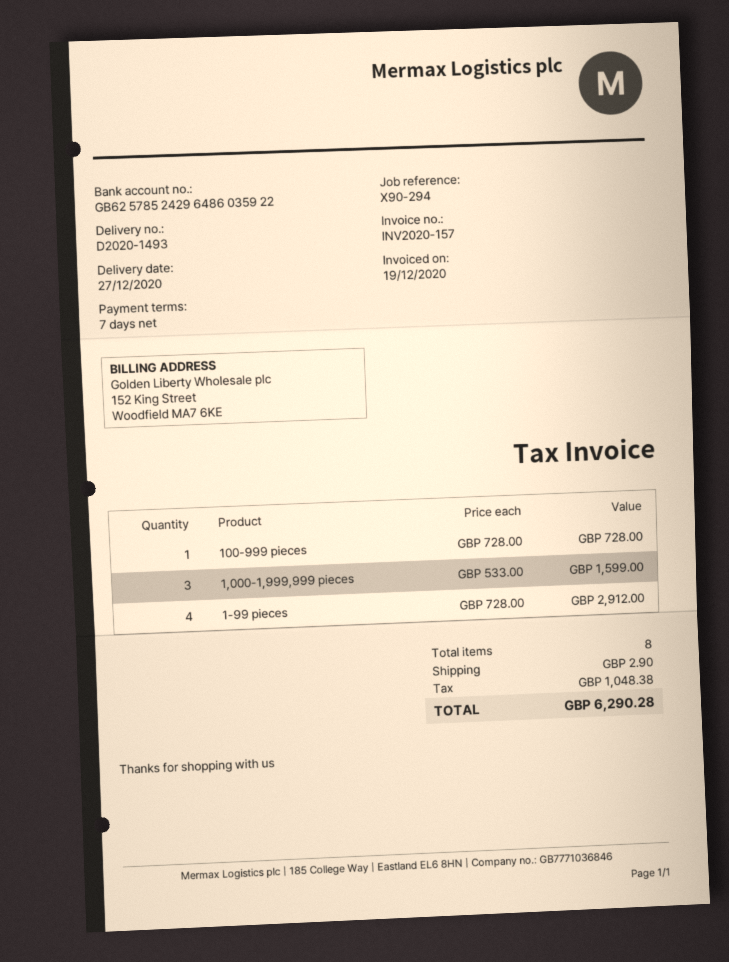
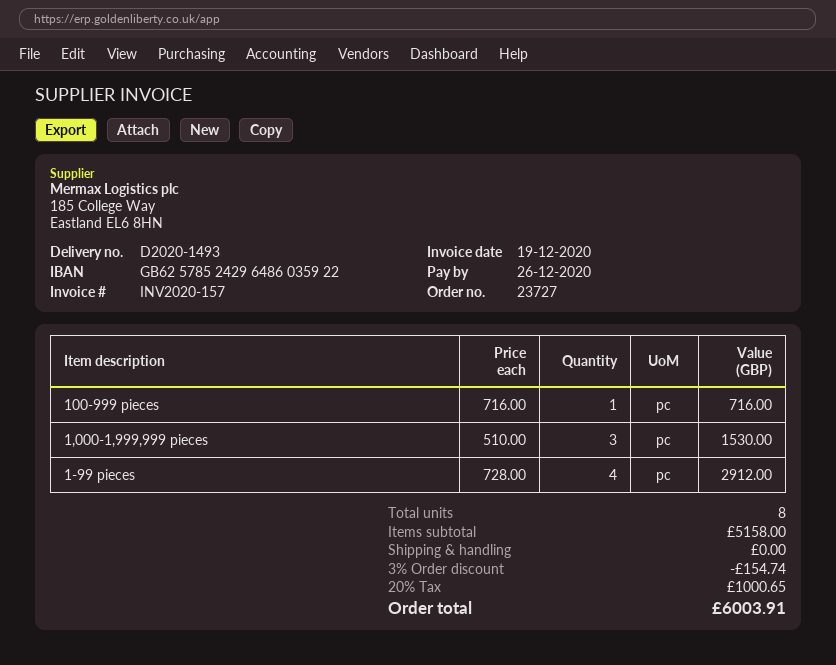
100-999 pieces: 1 x 728.00 = 728.00 -> 1 x 716.00 = 716.00
1,000-1,999,999 pieces: 3 x 533.00 = 1599.00 -> 3 x 510.00 = 1530.00
discount: none -> 3% = 154.74
shipping: 2.90 -> 0.00
tax: 1048.38 -> 1000.65
total: 6290.28 -> 6003.91

